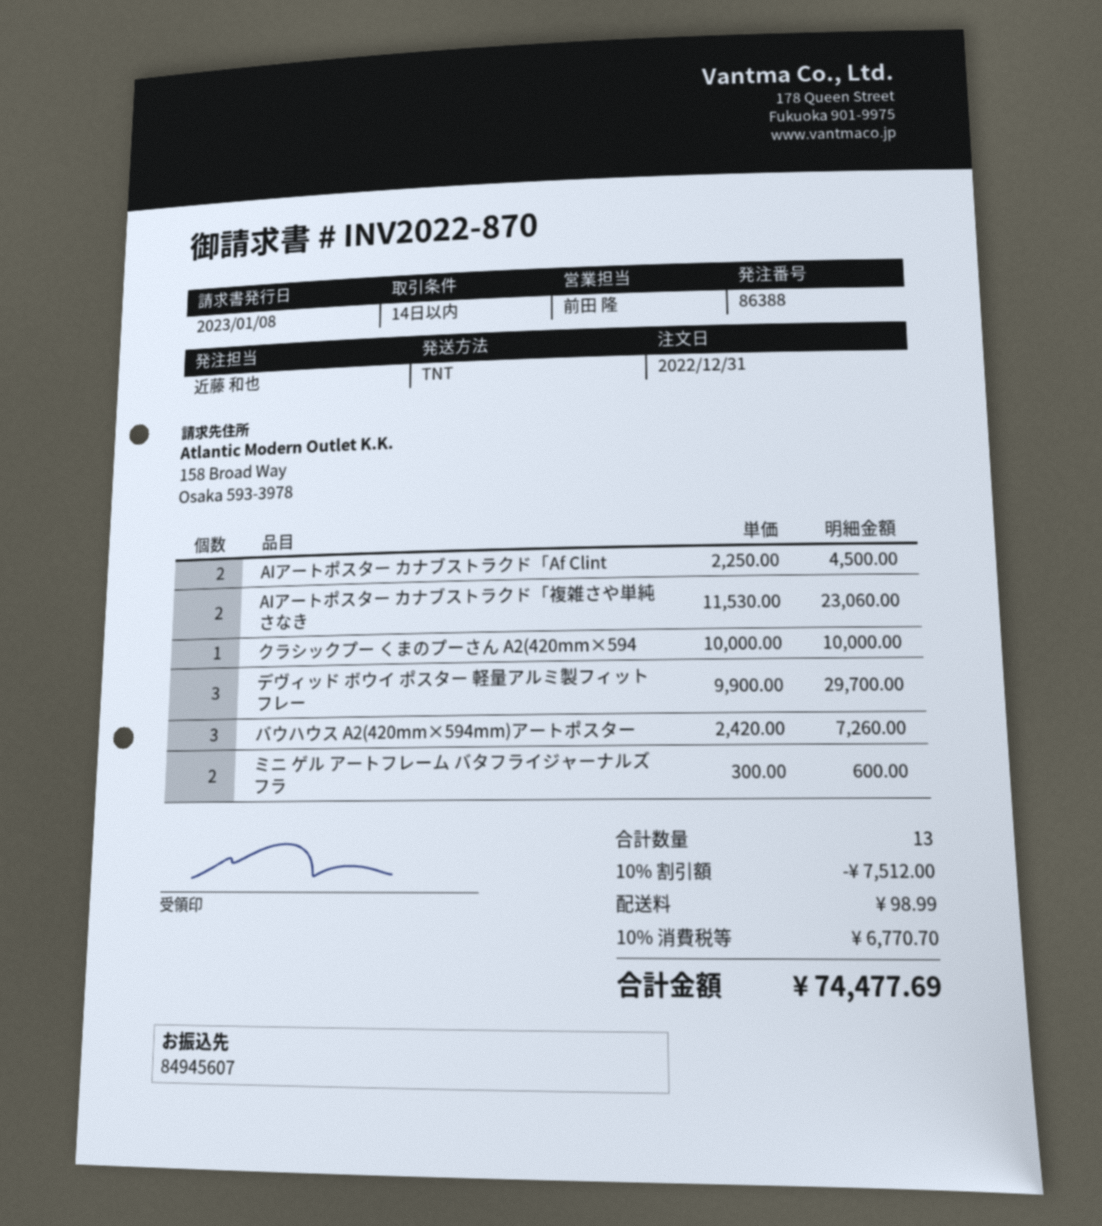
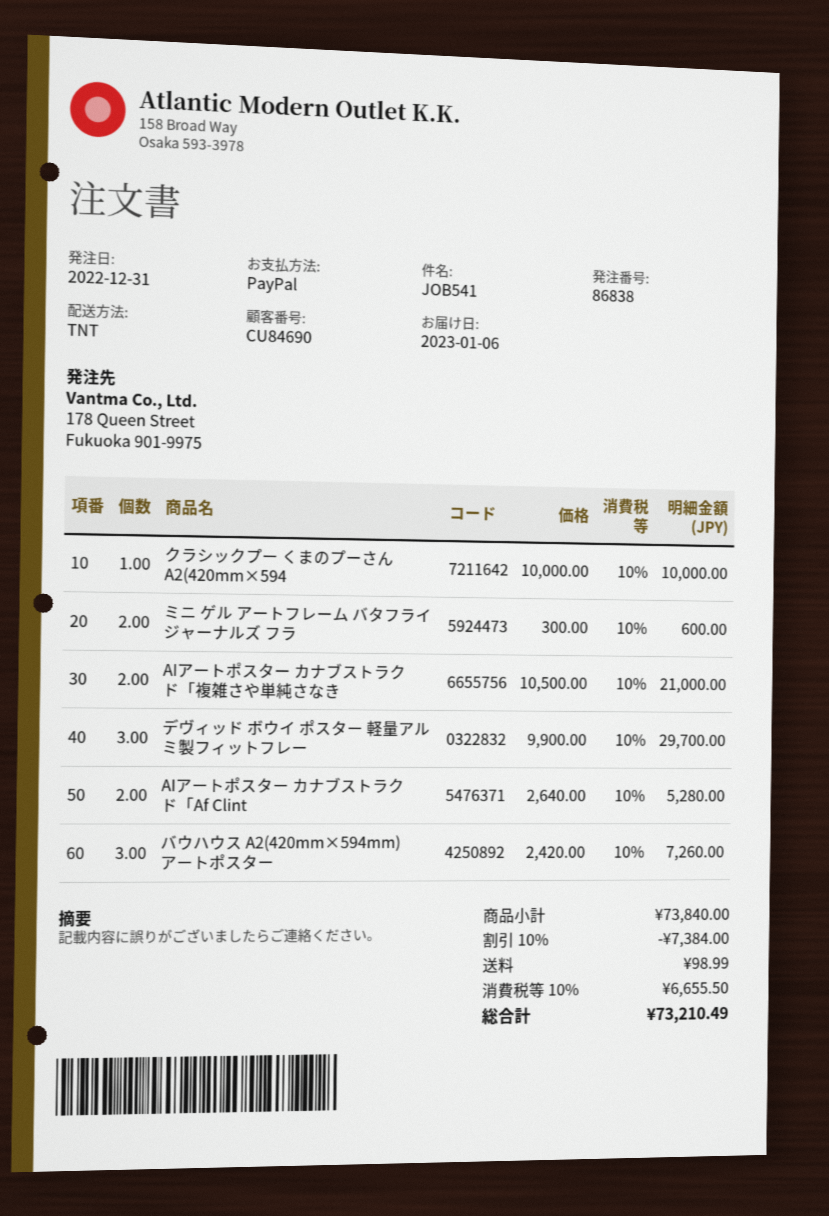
order number: 86388 -> 86838
AIアートポスター カナブストラクド「Af Clint: 2 x 2250.00 = 4500.00 -> 2 x 2640.00 = 5280.00
AIアートポスター カナブストラクド「複雑さや単純さなき: 2 x 11530.00 = 23060.00 -> 2 x 10500.00 = 21000.00
discount: 10% = 7512.00 -> 10% = 7384.00
tax: 10% = 6770.70 -> 10% = 6655.50
total: 74477.69 -> 73210.49

